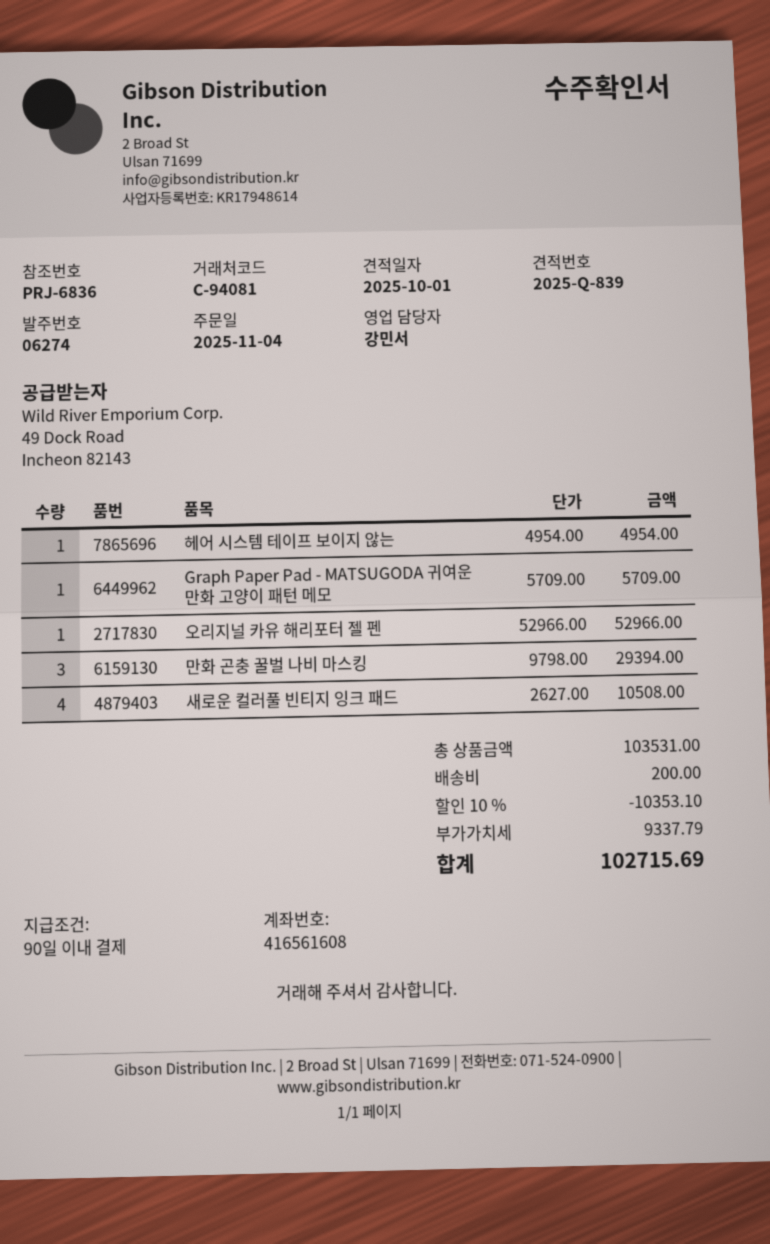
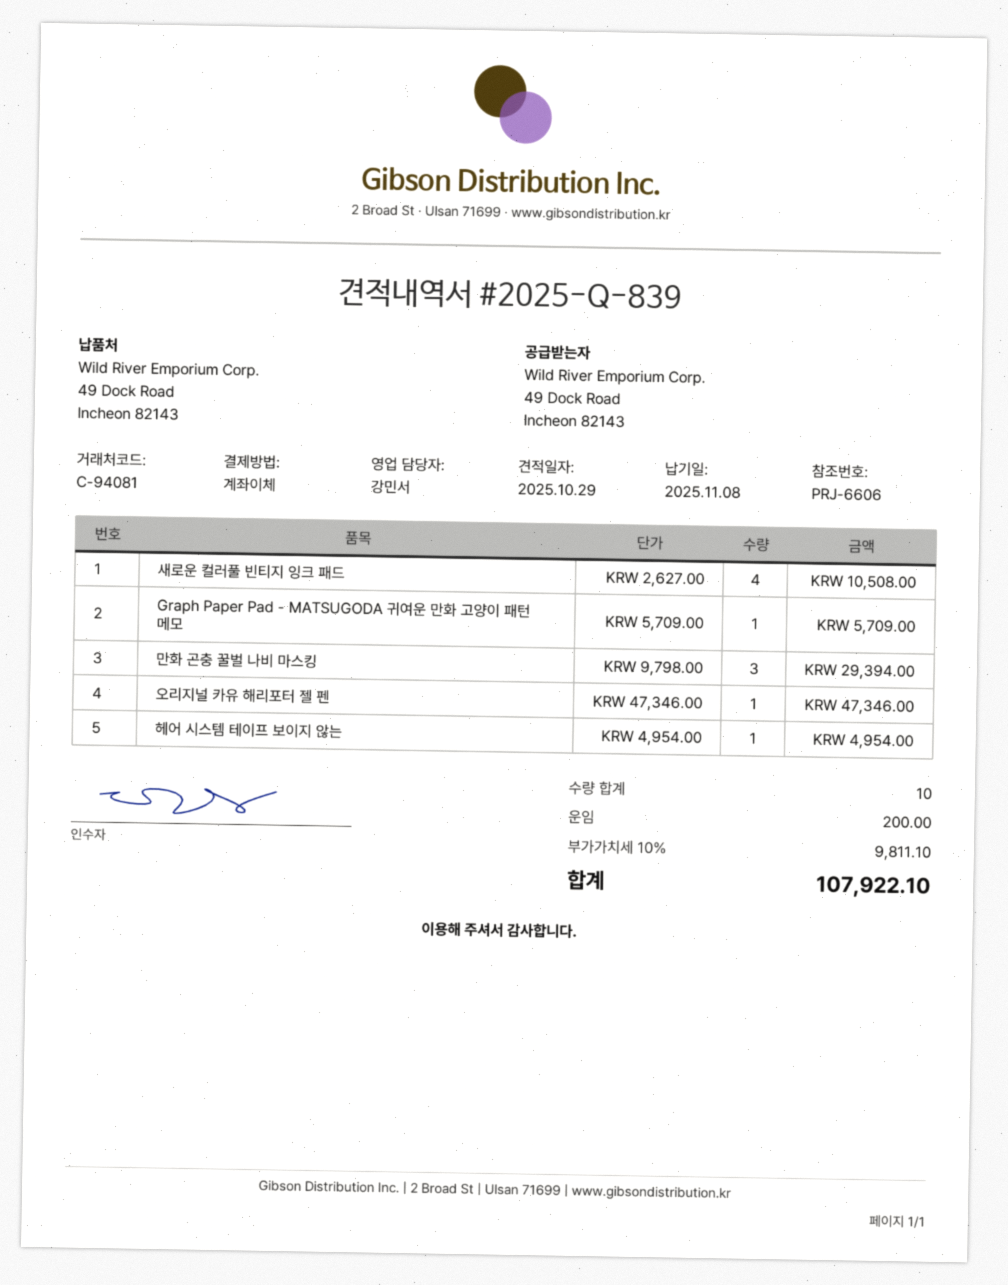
quote date: 2025-10-01 -> 2025-10-29
reference: PRJ-6836 -> PRJ-6606
오리지널 카유 해리포터 젤 펜: 1 x 52966.00 = 52966.00 -> 1 x 47346.00 = 47346.00
discount: 10% = 10353.10 -> none
tax: 9337.79 -> 9811.10
total: 102715.69 -> 107922.10

